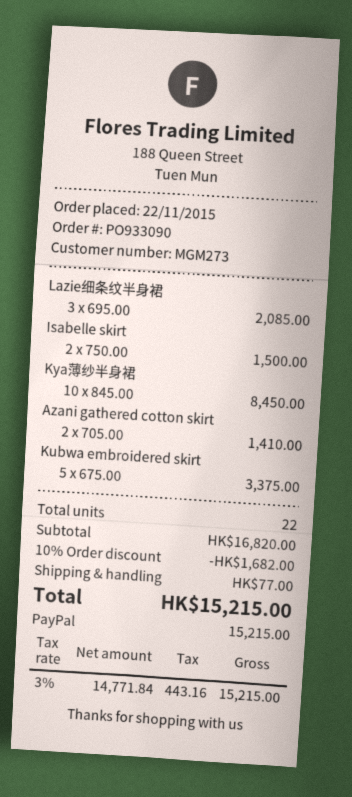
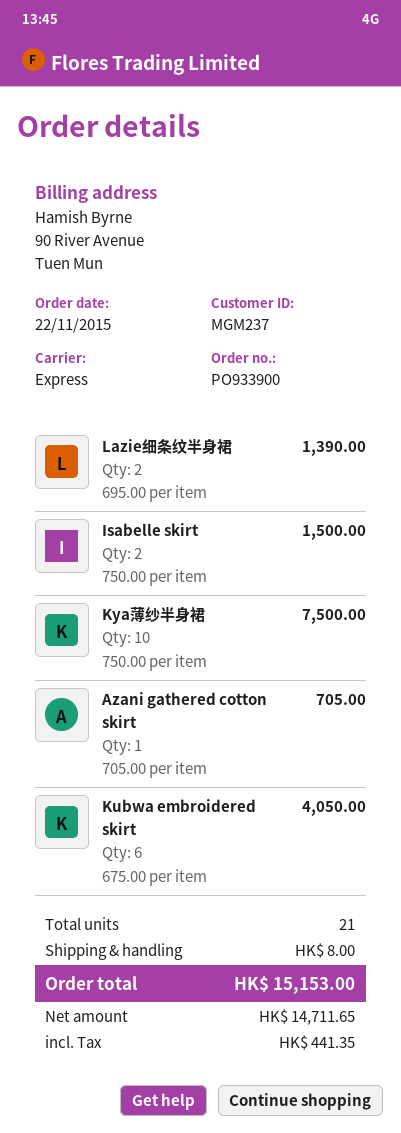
order number: PO933090 -> PO933900
customer number: MGM273 -> MGM237
Lazie细条纹半身裙: 3 x 695.00 = 2085.00 -> 2 x 695.00 = 1390.00
Kya薄纱半身裙: 10 x 845.00 = 8450.00 -> 10 x 750.00 = 7500.00
Azani gathered cotton skirt: 2 x 705.00 = 1410.00 -> 1 x 705.00 = 705.00
Kubwa embroidered skirt: 5 x 675.00 = 3375.00 -> 6 x 675.00 = 4050.00
total quantity: 22 -> 21
discount: 10% = 1682.00 -> none
shipping: 77.00 -> 8.00
net: 14771.84 -> 14711.65
tax: 443.16 -> 441.35
total: 15215.00 -> 15153.00

